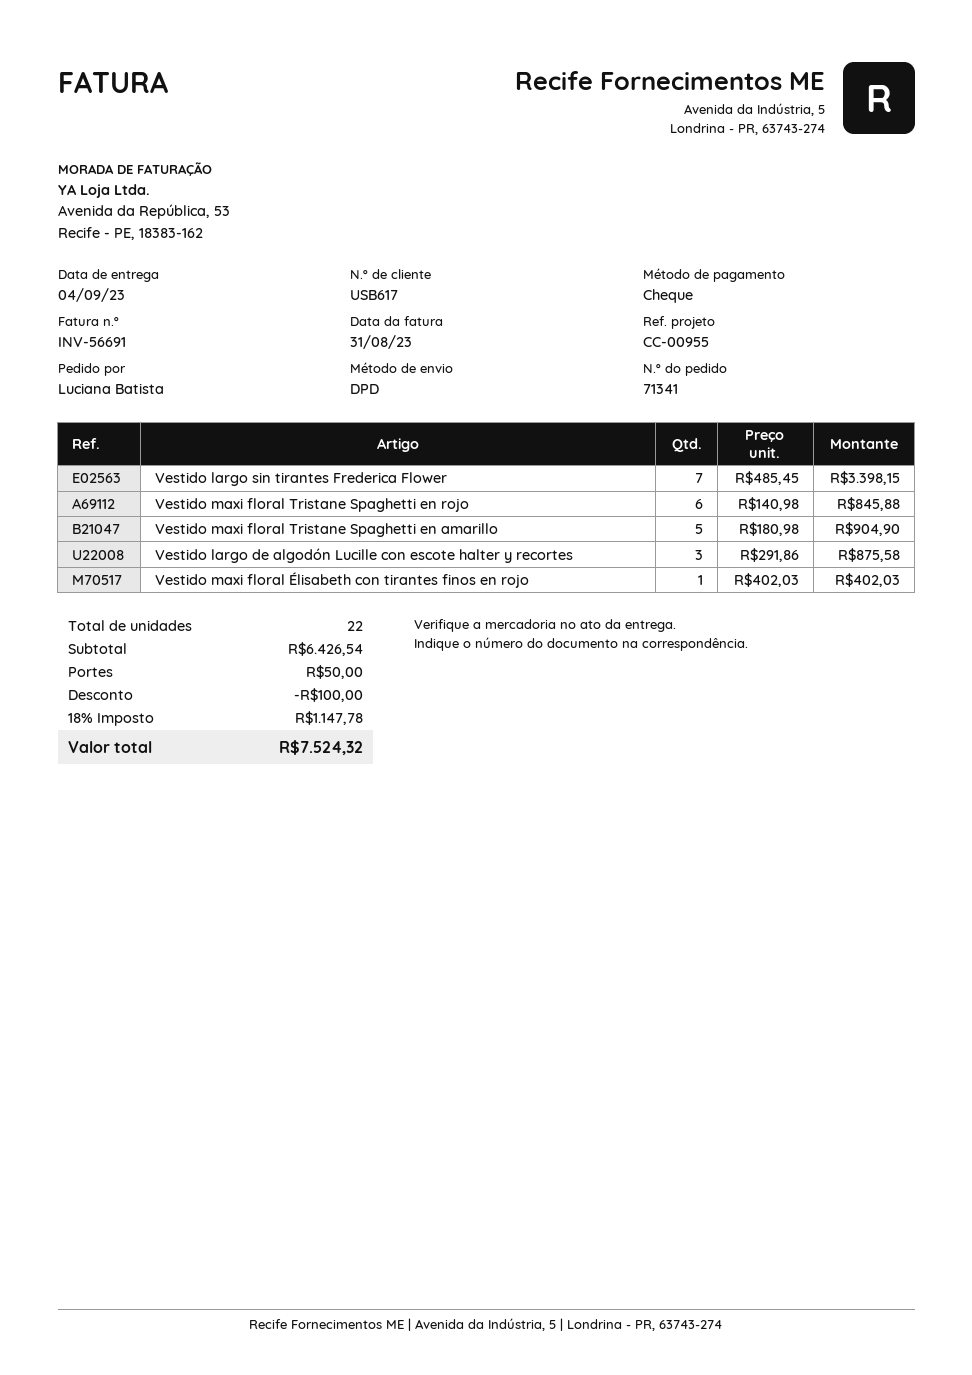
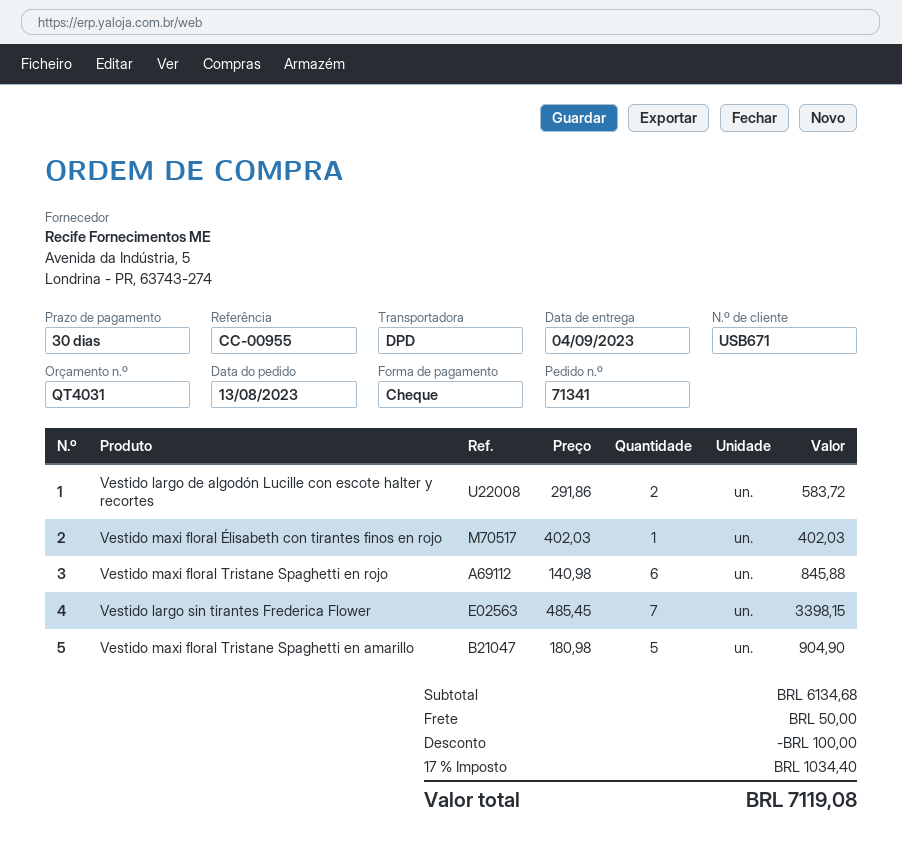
customer number: USB617 -> USB671
Vestido largo de algodón Lucille con escote halter y recortes: 3 x 291.86 = 875.58 -> 2 x 291.86 = 583.72
subtotal: 6426.54 -> 6134.68
tax: 18% = 1147.78 -> 17% = 1034.40
total: 7524.32 -> 7119.08

